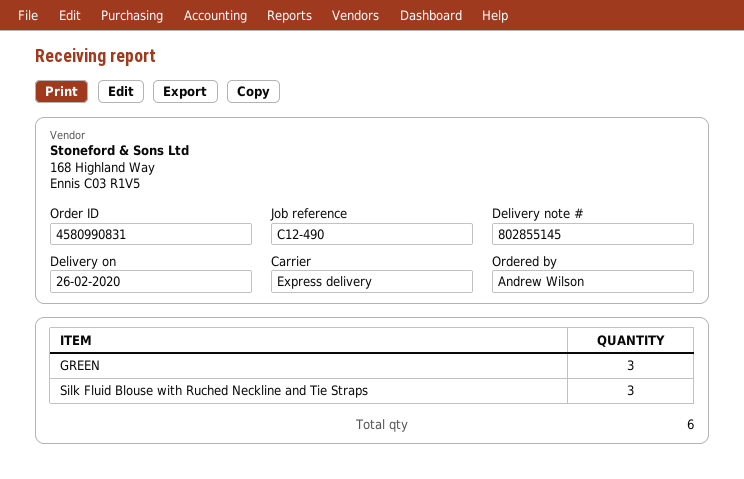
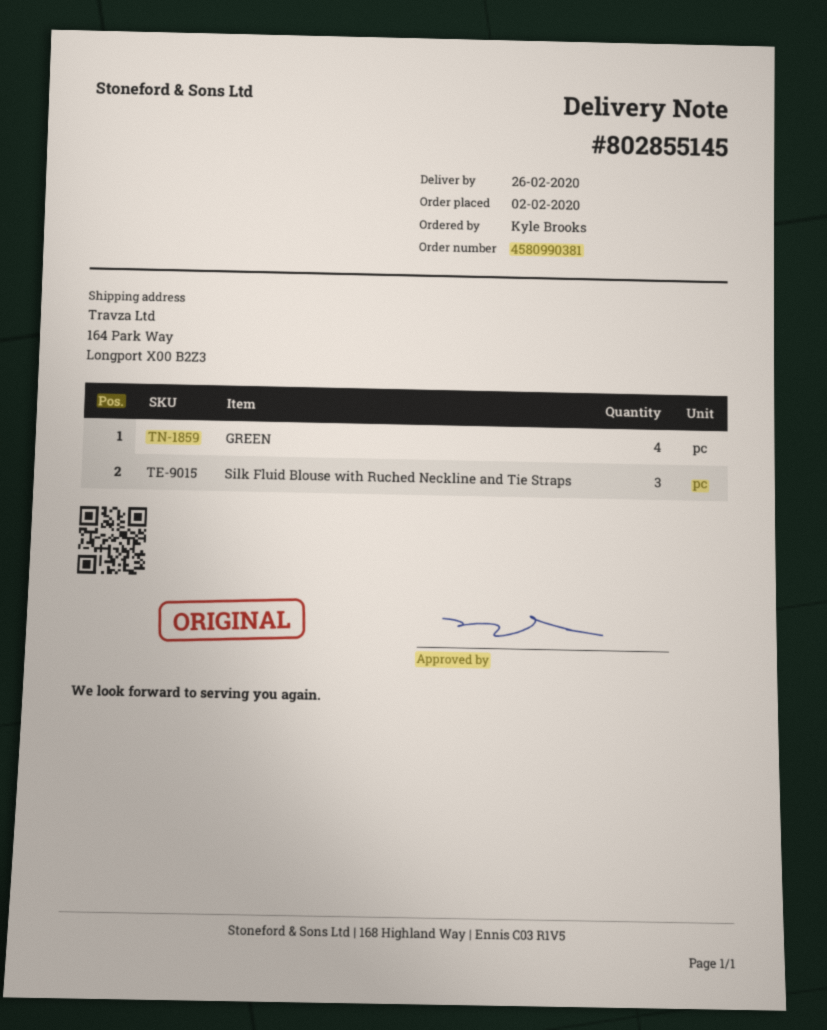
order number: 4580990831 -> 4580990381
ordered by: Andrew Wilson -> Kyle Brooks
GREEN: 3 -> 4

